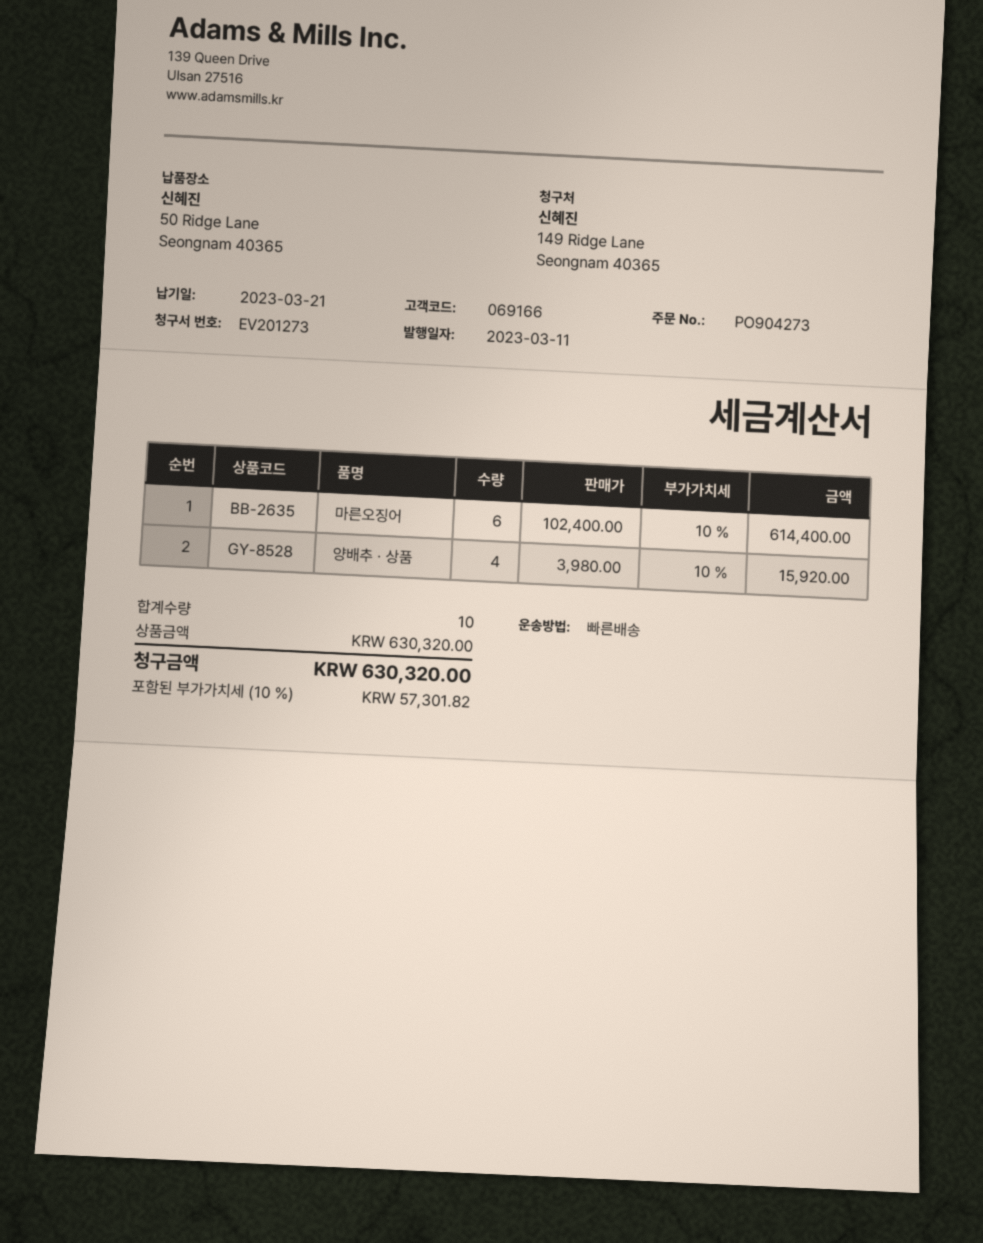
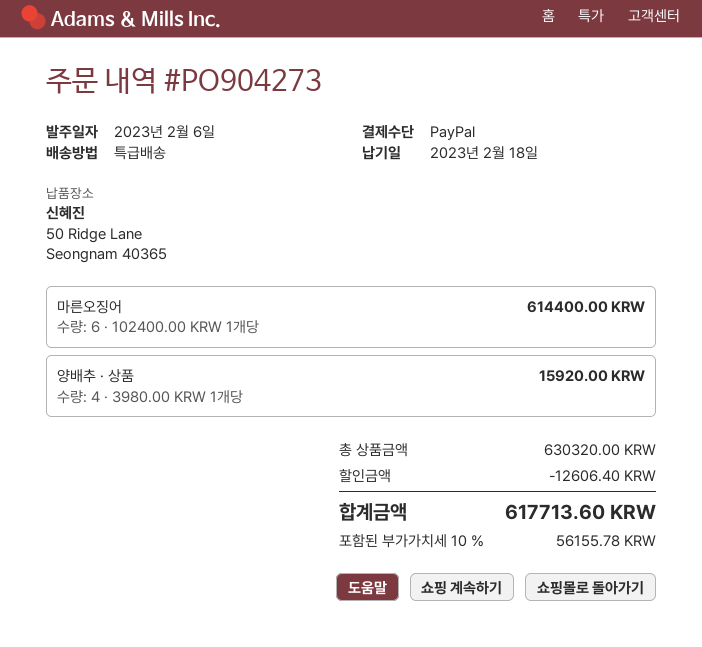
delivery date: 2023-03-21 -> 2023-02-18
discount: none -> 12606.40
tax: 10% = 57301.82 -> 10% = 56155.78
total: 630320.00 -> 617713.60

